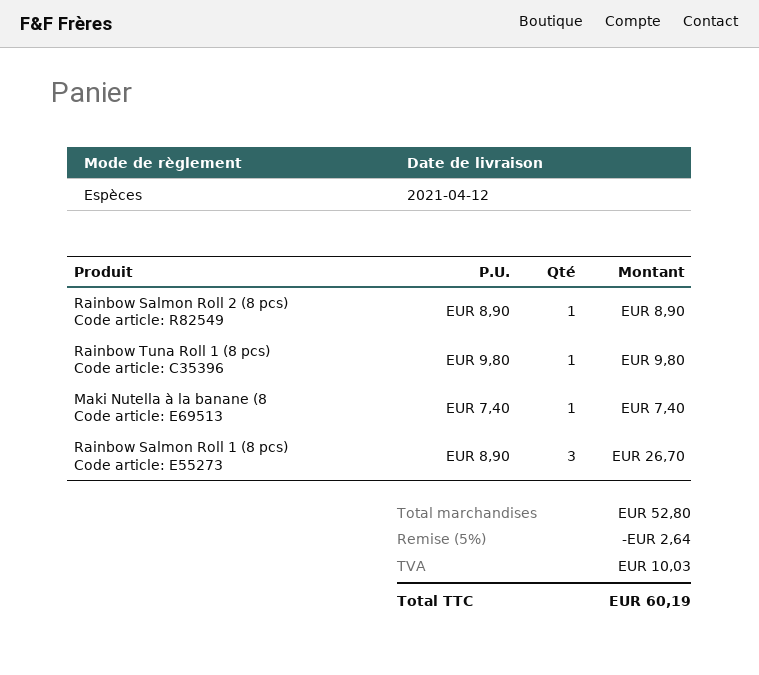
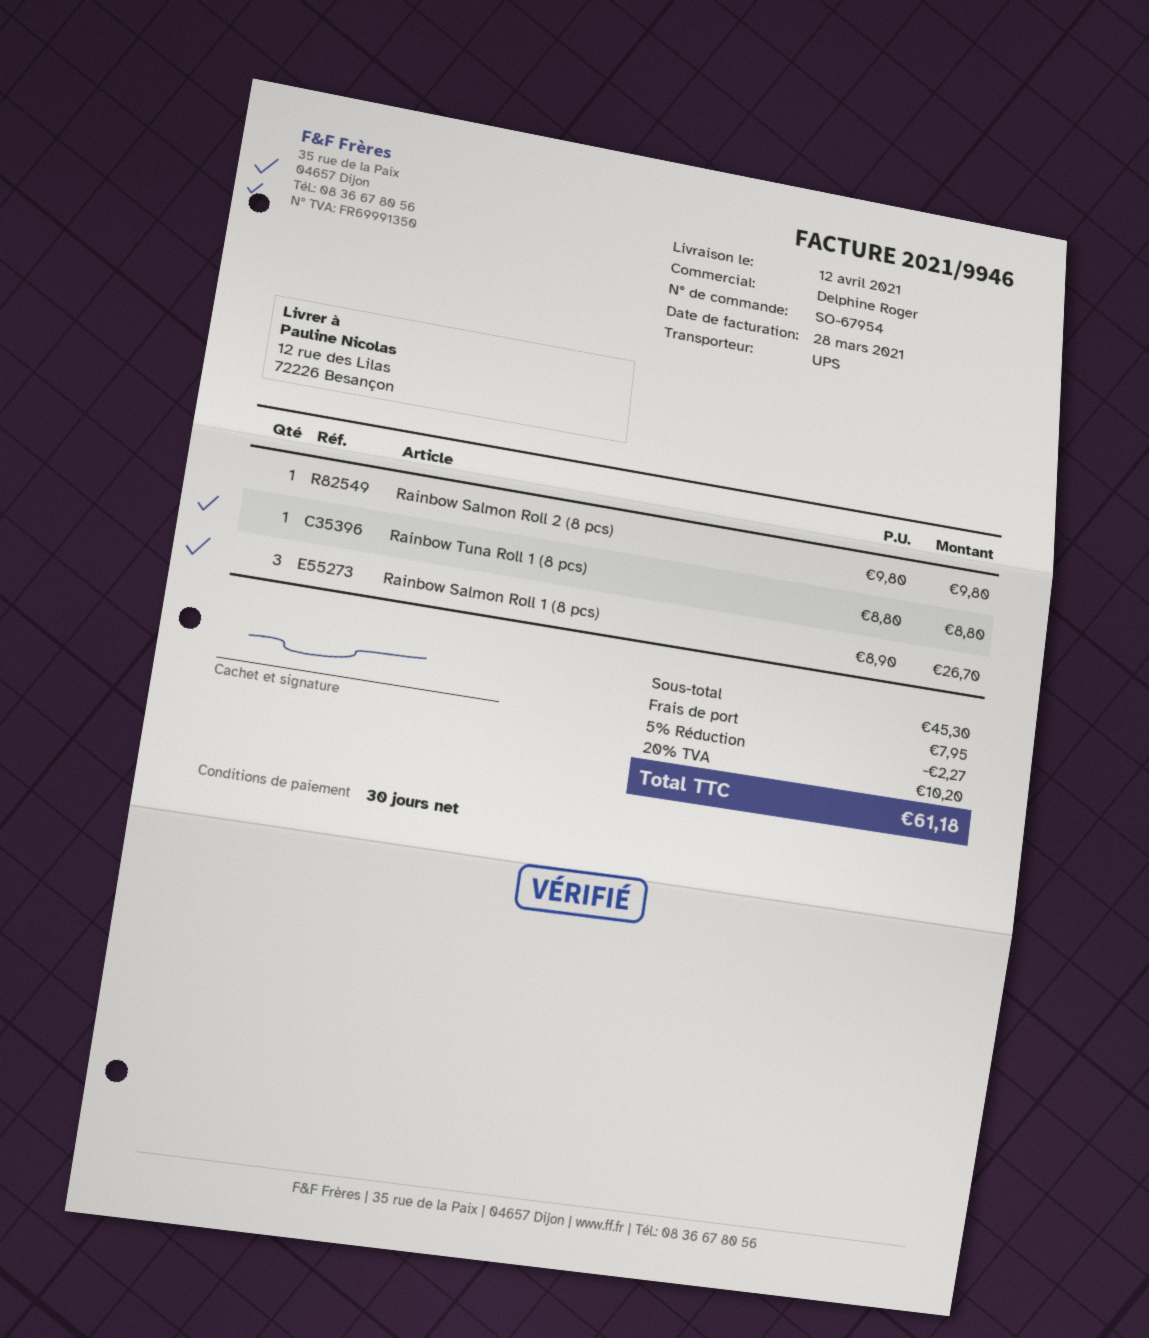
Rainbow Salmon Roll 2 (8 pcs): 1 x 8.90 = 8.90 -> 1 x 9.80 = 9.80
Rainbow Tuna Roll 1 (8 pcs): 1 x 9.80 = 9.80 -> 1 x 8.80 = 8.80
Maki Nutella à la banane (8: 1 x 7.40 = 7.40 -> none
subtotal: 52.80 -> 45.30
discount: 5% = 2.64 -> 5% = 2.27
shipping: none -> 7.95
tax: 10.03 -> 10.20
total: 60.19 -> 61.18

